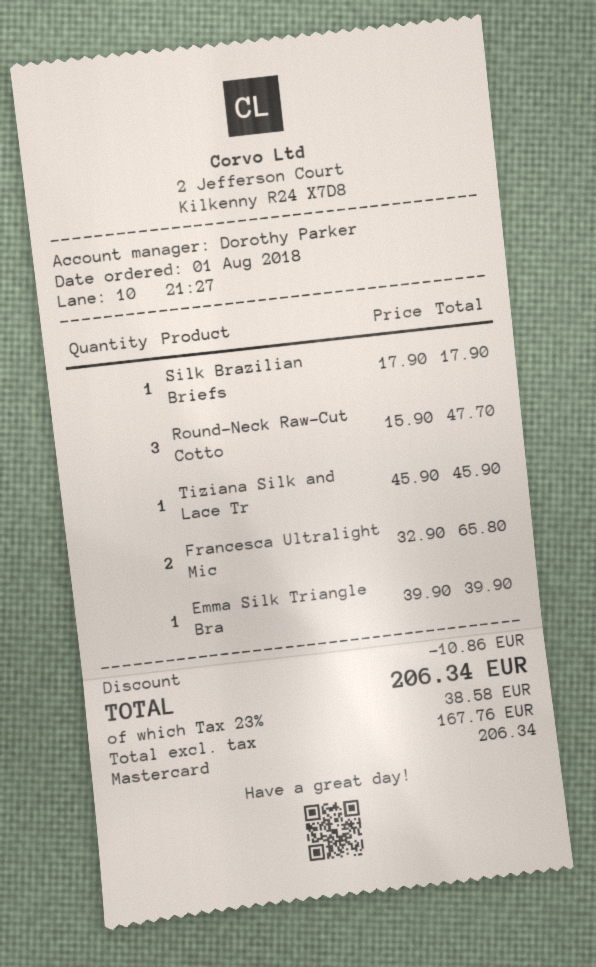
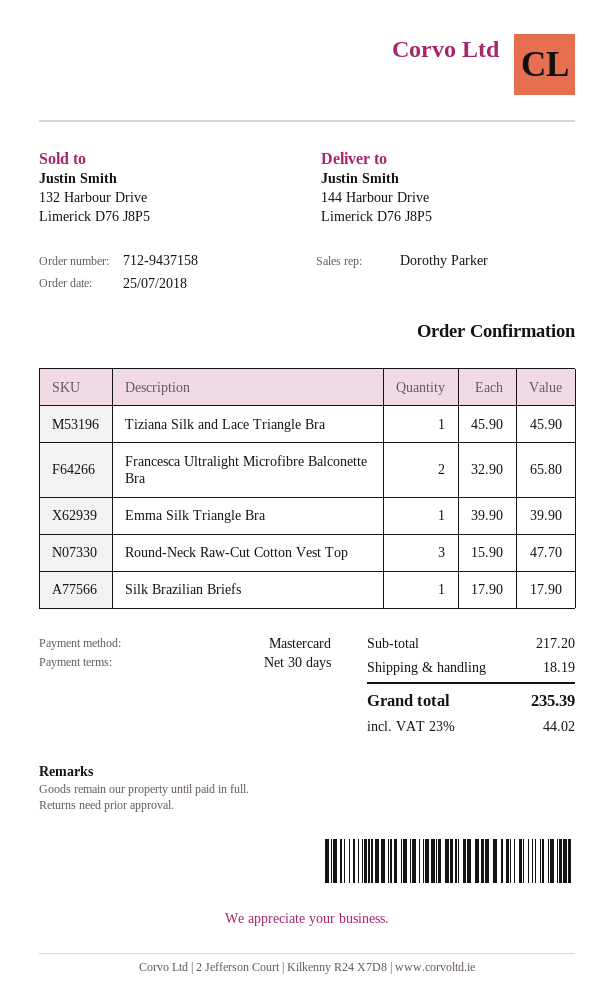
order date: 2018-08-01 -> 2018-07-25
discount: 10.86 -> none
shipping: none -> 18.19
tax: 23% = 38.58 -> 23% = 44.02
total: 206.34 -> 235.39

